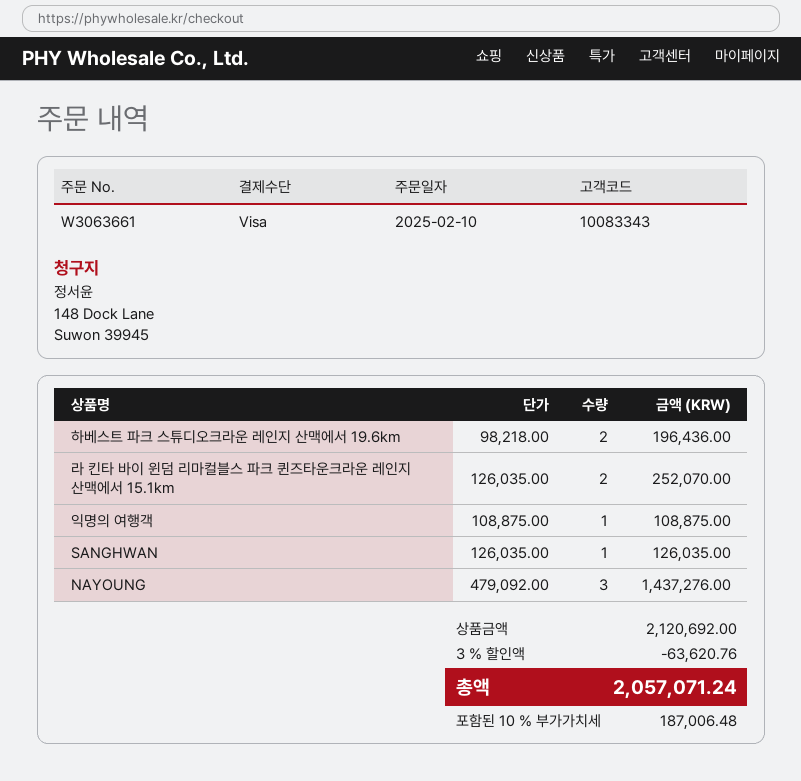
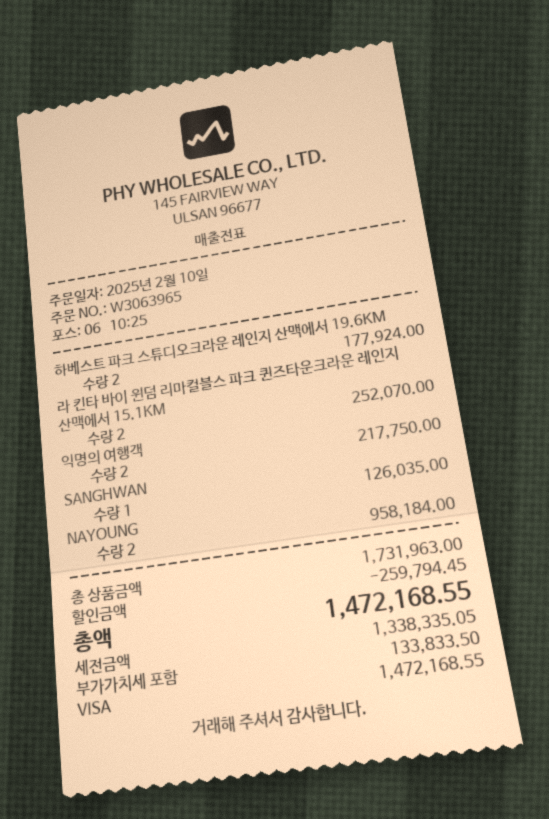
order number: W3063661 -> W3063965
하베스트 파크 스튜디오크라운 레인지 산맥에서 19.6km: 2 for 196436.00 -> 2 for 177924.00
익명의 여행객: 1 for 108875.00 -> 2 for 217750.00
NAYOUNG: 3 for 1437276.00 -> 2 for 958184.00
subtotal: 2120692.00 -> 1731963.00
discount: 63620.76 -> 259794.45
tax: 187006.48 -> 133833.50
total: 2057071.24 -> 1472168.55

